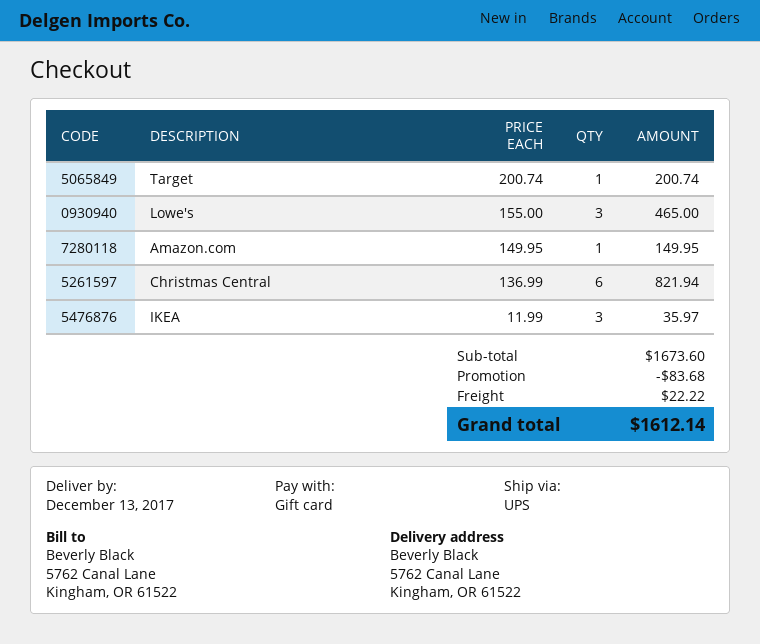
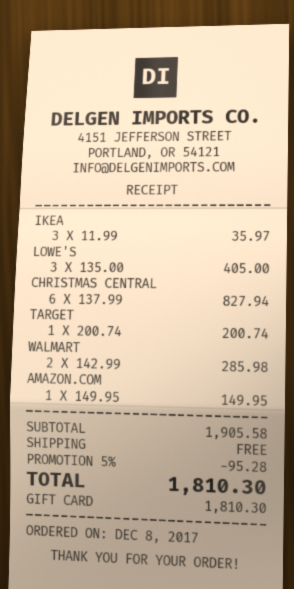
Lowe's: 3 x 155.00 = 465.00 -> 3 x 135.00 = 405.00
Christmas Central: 6 x 136.99 = 821.94 -> 6 x 137.99 = 827.94
WALMART: none -> 2 x 142.99 = 285.98
subtotal: 1673.60 -> 1905.58
discount: 83.68 -> 95.28
shipping: 22.22 -> 0.00
total: 1612.14 -> 1810.30

